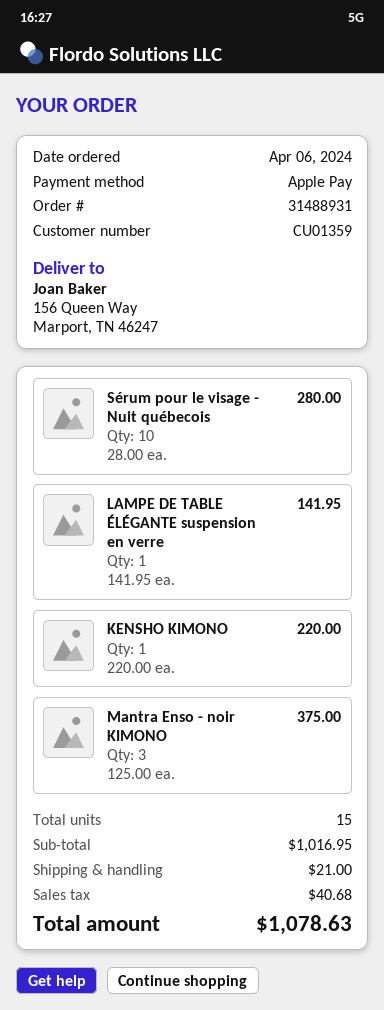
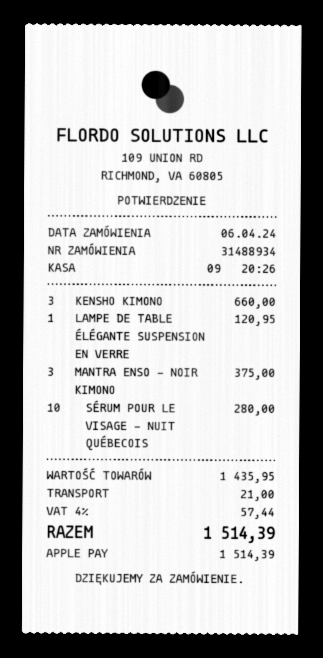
order number: 31488931 -> 31488934
LAMPE DE TABLE ÉLÉGANTE suspension en verre: 1 for 141.95 -> 1 for 120.95
KENSHO KIMONO: 1 for 220.00 -> 3 for 660.00
subtotal: 1016.95 -> 1435.95
tax: 40.68 -> 57.44
total: 1078.63 -> 1514.39

